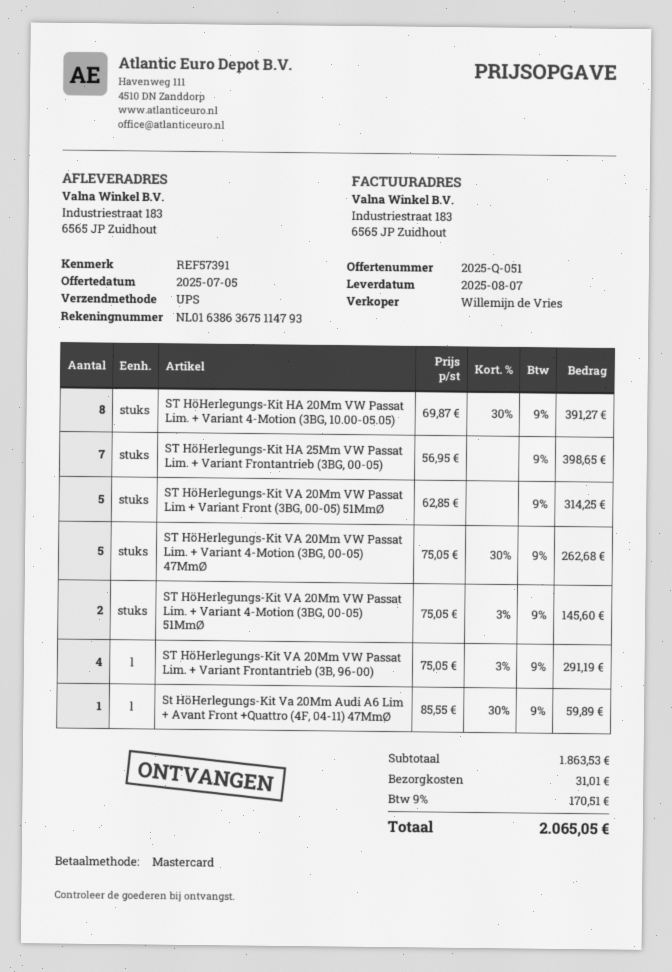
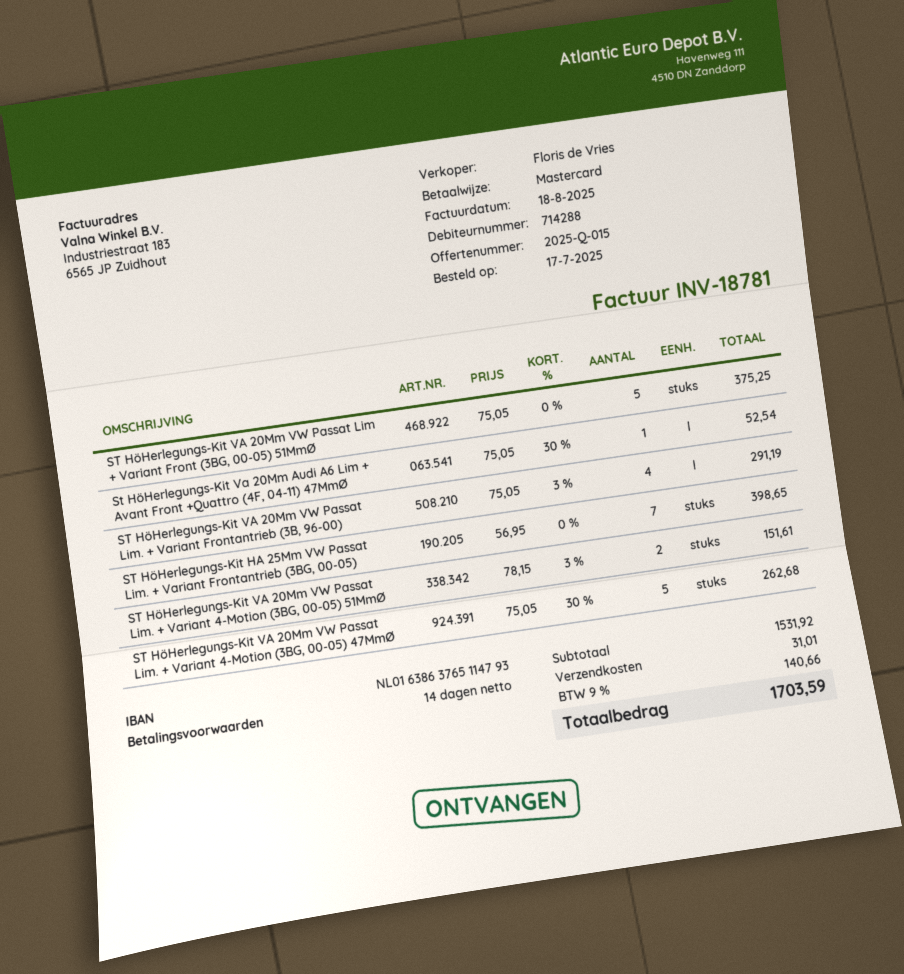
quote number: 2025-Q-051 -> 2025-Q-015
sales rep: Willemijn de Vries -> Floris de Vries
bank account: NL0163863675114793 -> NL0163863765114793
ST HöHerlegungs-Kit HA 20Mm VW Passat Lim. + Variant 4-Motion (3BG, 10.00-05.05): 8 x 69.87 - 30% = 391.27 -> none
ST HöHerlegungs-Kit VA 20Mm VW Passat Lim + Variant Front (3BG, 00-05) 51MmØ: 5 x 62.85 = 314.25 -> 5 x 75.05 = 375.25
ST HöHerlegungs-Kit VA 20Mm VW Passat Lim. + Variant 4-Motion (3BG, 00-05) 51MmØ: 2 x 75.05 - 3% = 145.60 -> 2 x 78.15 - 3% = 151.61
St HöHerlegungs-Kit Va 20Mm Audi A6 Lim + Avant Front +Quattro (4F, 04-11) 47MmØ: 1 x 85.55 - 30% = 59.89 -> 1 x 75.05 - 30% = 52.54
subtotal: 1863.53 -> 1531.92
tax: 9% = 170.51 -> 9% = 140.66
total: 2065.05 -> 1703.59

